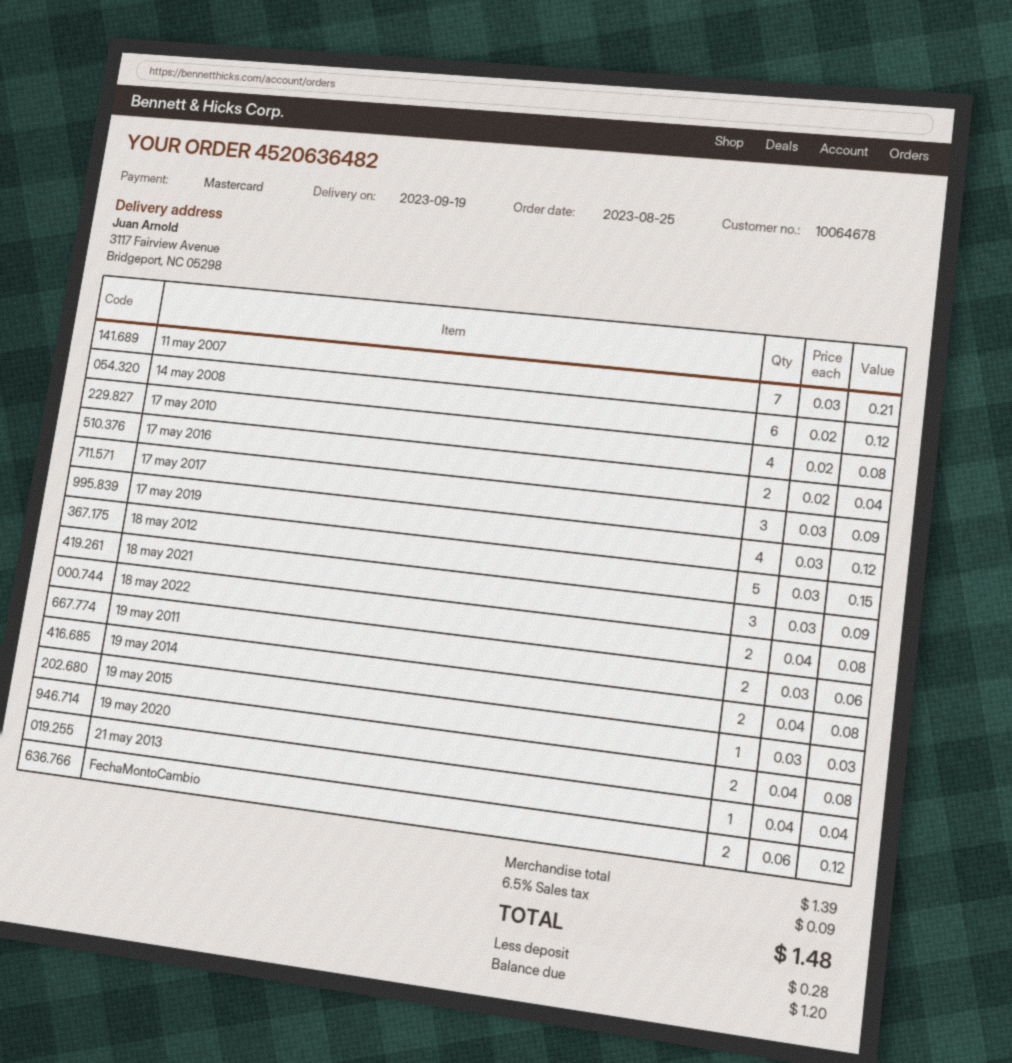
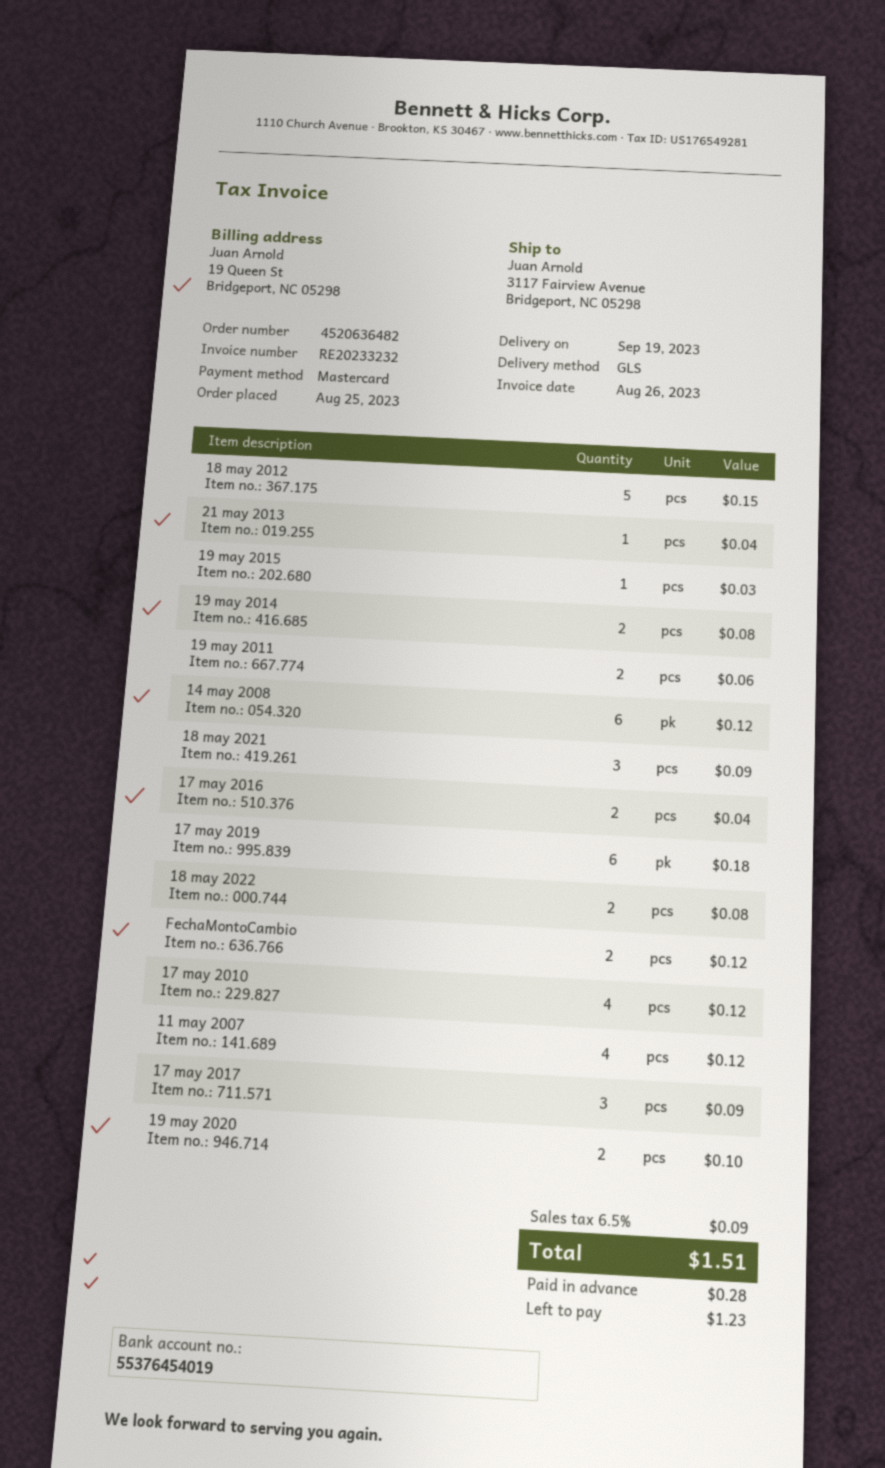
11 may 2007: 7 for 0.21 -> 4 for 0.12
17 may 2010: 4 for 0.08 -> 4 for 0.12
17 may 2019: 4 for 0.12 -> 6 for 0.18
19 may 2020: 2 for 0.08 -> 2 for 0.10
total: 1.48 -> 1.51
balance: 1.20 -> 1.23

